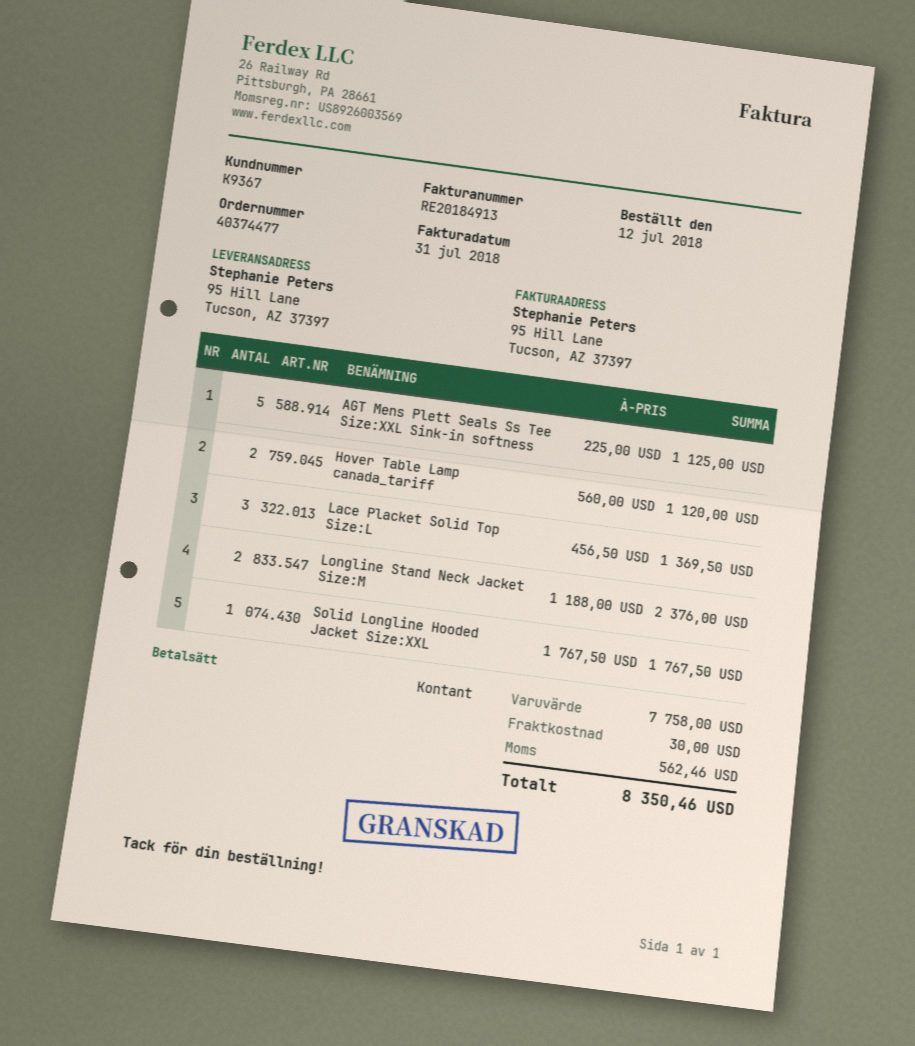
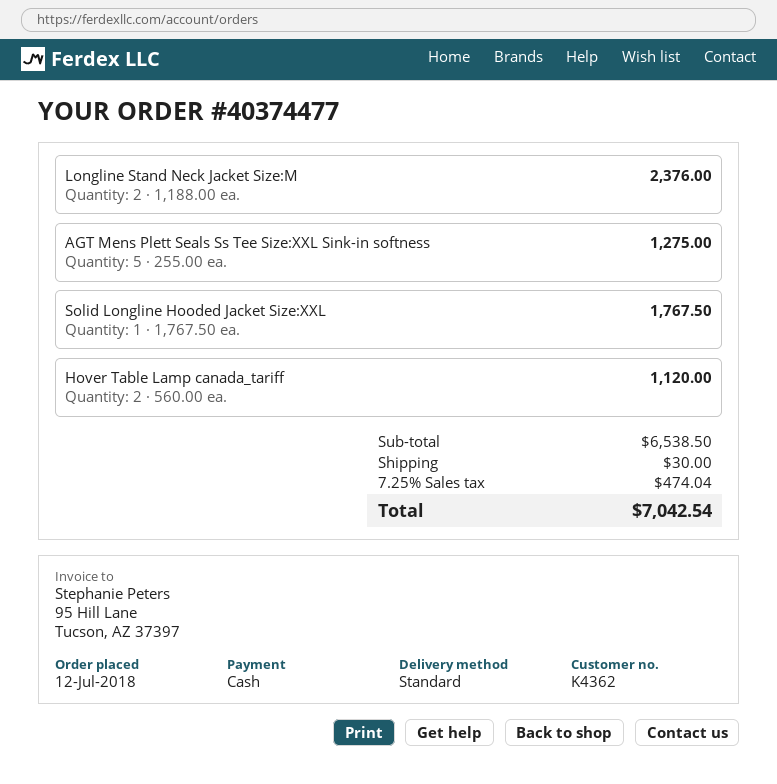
customer number: K9367 -> K4362
AGT Mens Plett Seals Ss Tee Size:XXL Sink-in softness: 5 x 225.00 = 1125.00 -> 5 x 255.00 = 1275.00
Lace Placket Solid Top Size:L: 3 x 456.50 = 1369.50 -> none
subtotal: 7758.00 -> 6538.50
tax: 562.46 -> 474.04
total: 8350.46 -> 7042.54

